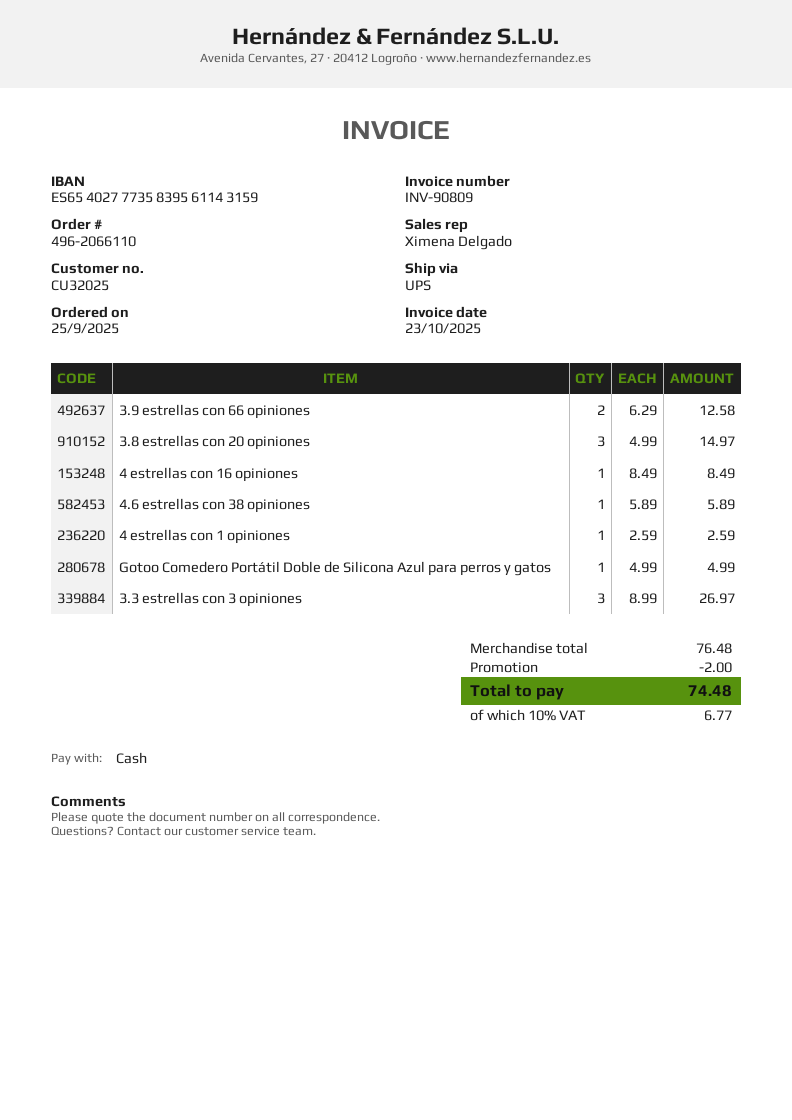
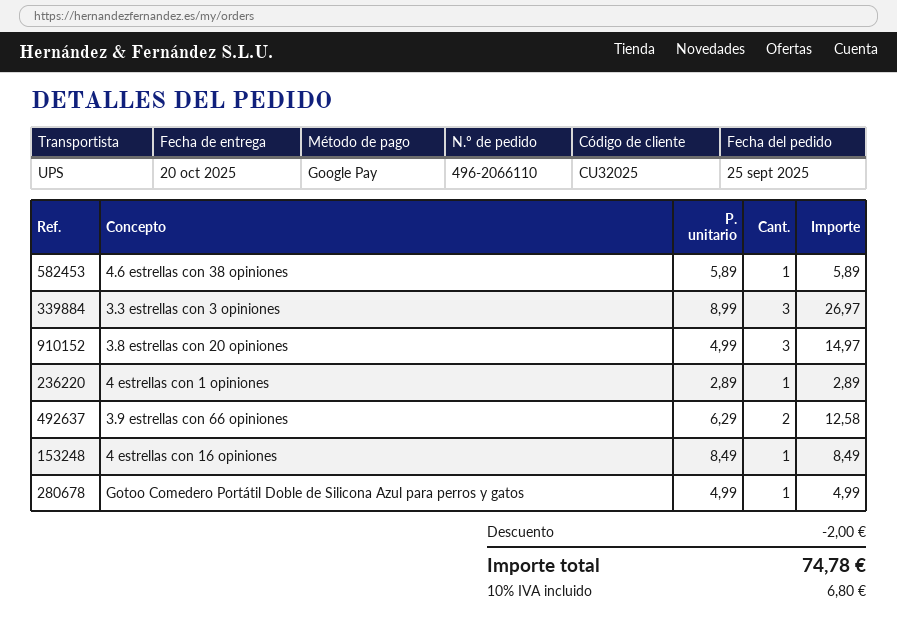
payment method: cash -> Google Pay
4 estrellas con 1 opiniones: 1 x 2.59 = 2.59 -> 1 x 2.89 = 2.89
tax: 10% = 6.77 -> 10% = 6.80
total: 74.48 -> 74.78

